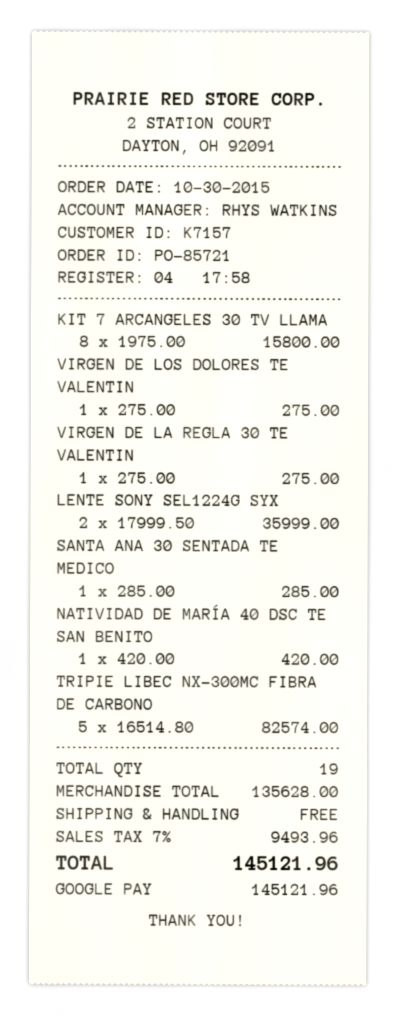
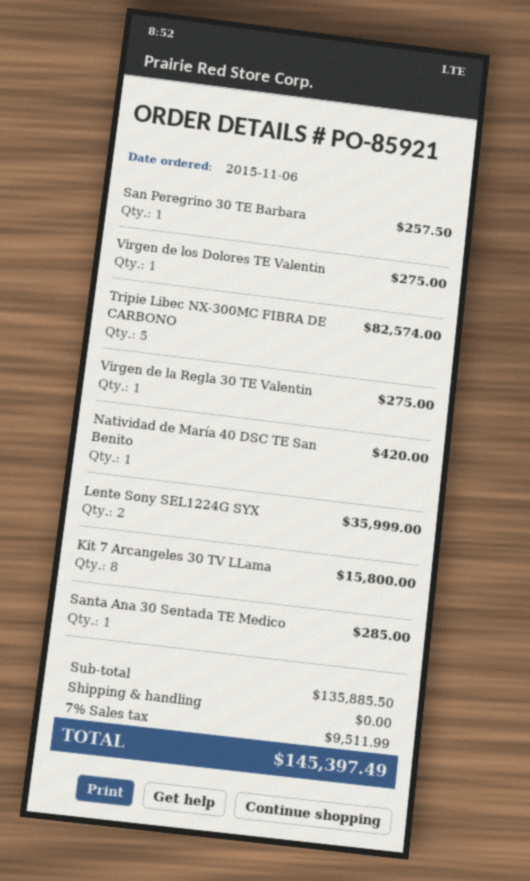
order number: PO-85721 -> PO-85921
order date: 2015-10-30 -> 2015-11-06
San Peregrino 30 TE Barbara: none -> 1 for 257.50
subtotal: 135628.00 -> 135885.50
tax: 7% = 9493.96 -> 7% = 9511.99
total: 145121.96 -> 145397.49

